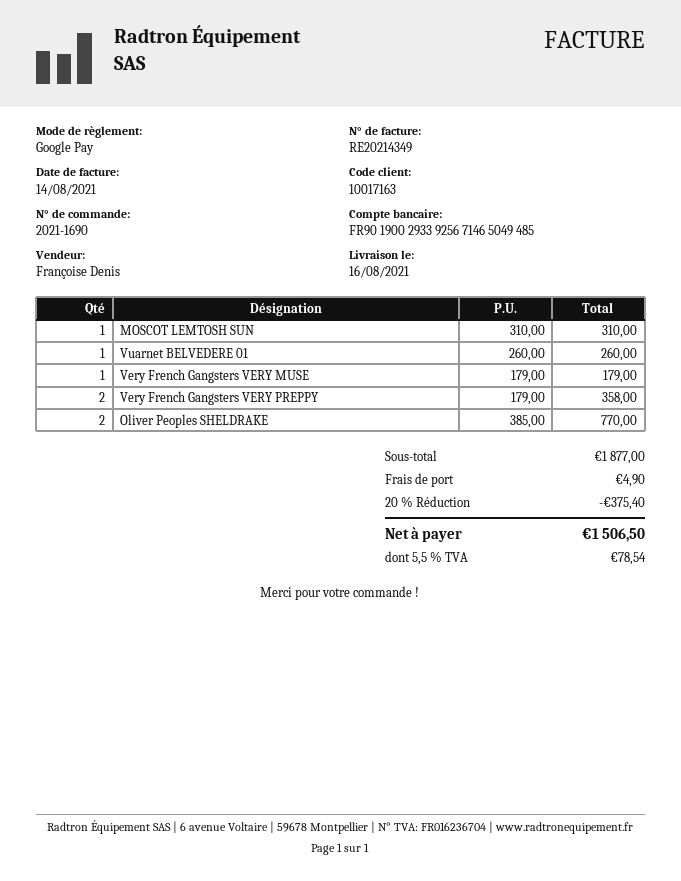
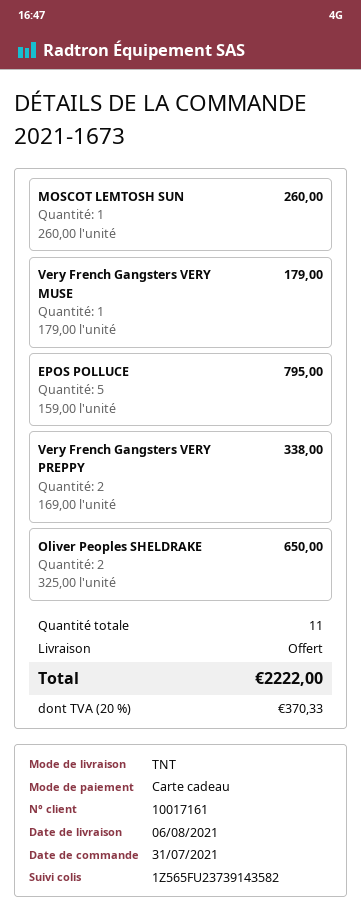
order number: 2021-1690 -> 2021-1673
delivery date: 2021-08-16 -> 2021-08-06
customer number: 10017163 -> 10017161
payment method: Google Pay -> gift card
MOSCOT LEMTOSH SUN: 1 x 310.00 = 310.00 -> 1 x 260.00 = 260.00
Vuarnet BELVEDERE 01: 1 x 260.00 = 260.00 -> none
Very French Gangsters VERY PREPPY: 2 x 179.00 = 358.00 -> 2 x 169.00 = 338.00
Oliver Peoples SHELDRAKE: 2 x 385.00 = 770.00 -> 2 x 325.00 = 650.00
EPOS POLLUCE: none -> 5 x 159.00 = 795.00
discount: 20% = 375.40 -> none
shipping: 4.90 -> 0.00
tax: 5.5% = 78.54 -> 20% = 370.33
total: 1506.50 -> 2222.00

